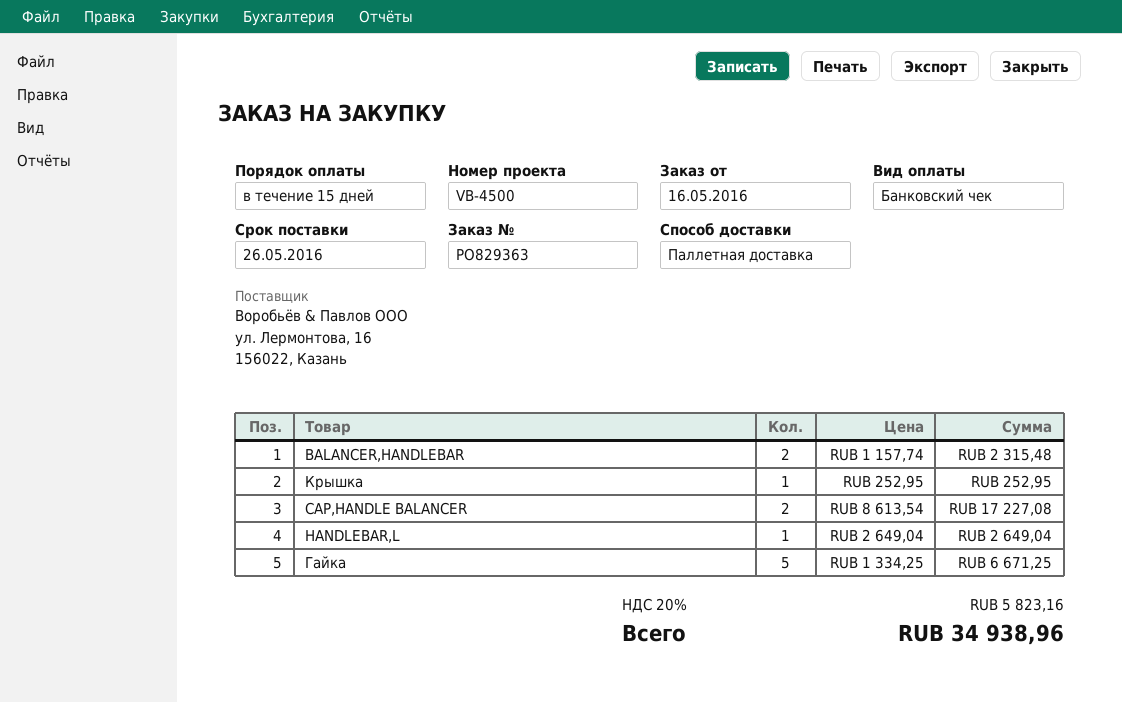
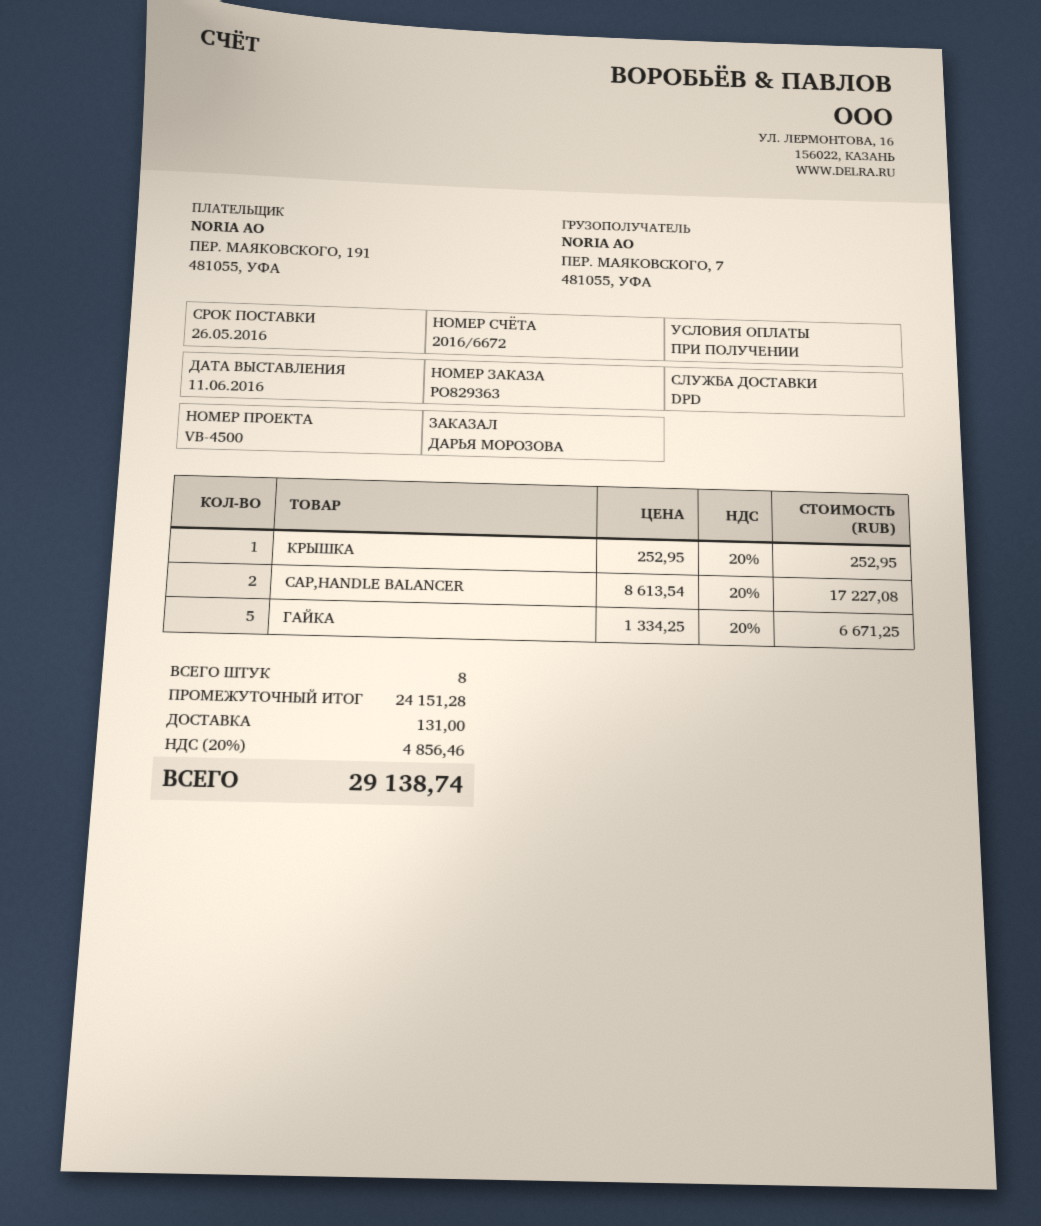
payment terms: 15 days -> on receipt
shipping method: pallet freight -> DPD
BALANCER,HANDLEBAR: 2 x 1157.74 = 2315.48 -> none
HANDLEBAR,L: 1 x 2649.04 = 2649.04 -> none
shipping: none -> 131.00
tax: 20% = 5823.16 -> 20% = 4856.46
total: 34938.96 -> 29138.74

